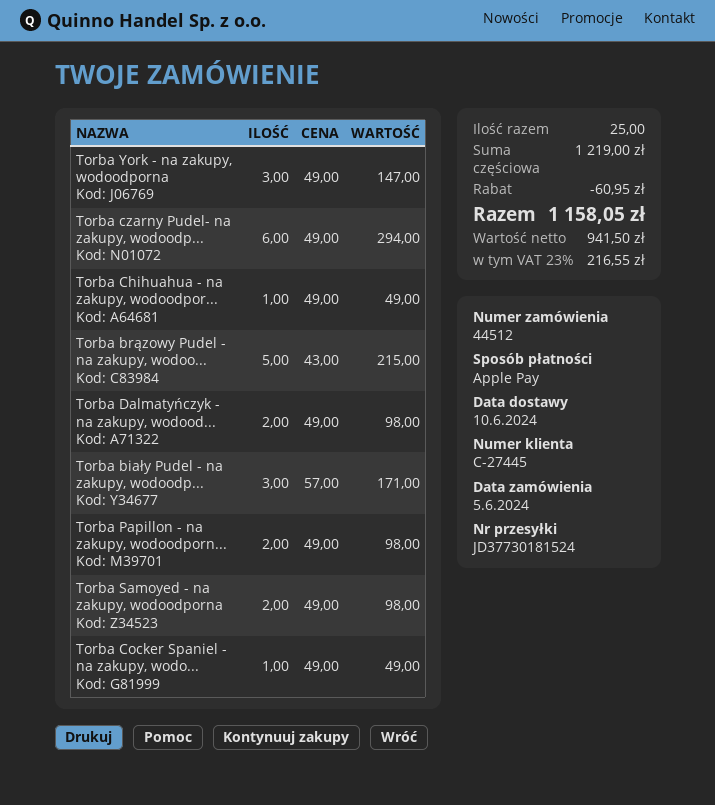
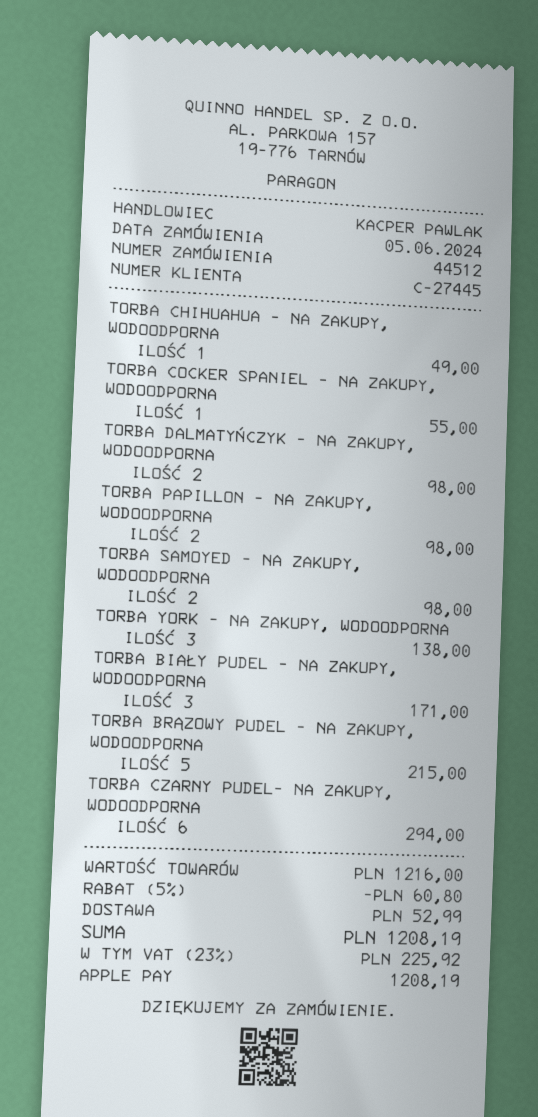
Torba York - na zakupy, wodoodporna: 3 for 147.00 -> 3 for 138.00
Torba Cocker Spaniel - na zakupy, wodo...: 1 for 49.00 -> 1 for 55.00
subtotal: 1219.00 -> 1216.00
discount: 60.95 -> 60.80
shipping: none -> 52.99
tax: 23% = 216.55 -> 23% = 225.92
total: 1158.05 -> 1208.19

